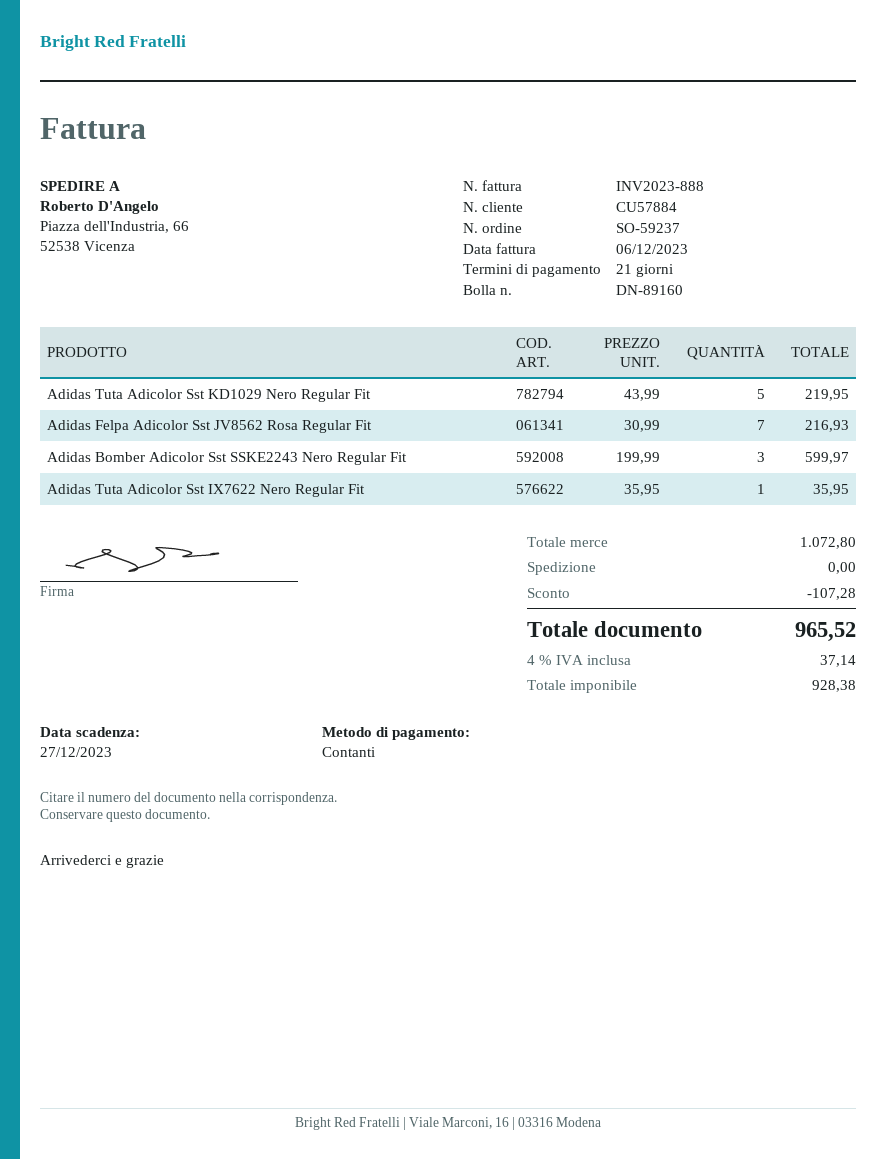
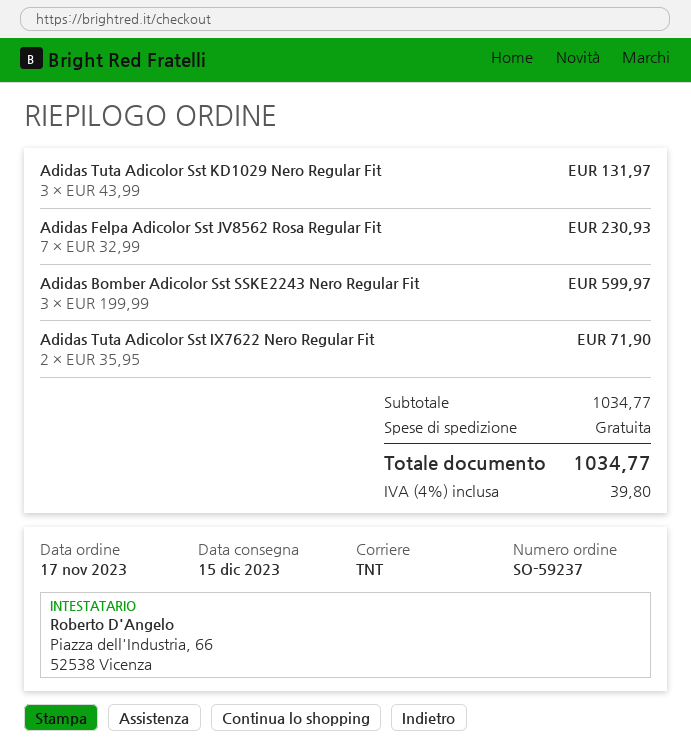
Adidas Tuta Adicolor Sst KD1029 Nero Regular Fit: 5 x 43.99 = 219.95 -> 3 x 43.99 = 131.97
Adidas Felpa Adicolor Sst JV8562 Rosa Regular Fit: 7 x 30.99 = 216.93 -> 7 x 32.99 = 230.93
Adidas Tuta Adicolor Sst IX7622 Nero Regular Fit: 1 x 35.95 = 35.95 -> 2 x 35.95 = 71.90
subtotal: 1072.80 -> 1034.77
discount: 107.28 -> none
tax: 4% = 37.14 -> 4% = 39.80
total: 965.52 -> 1034.77

